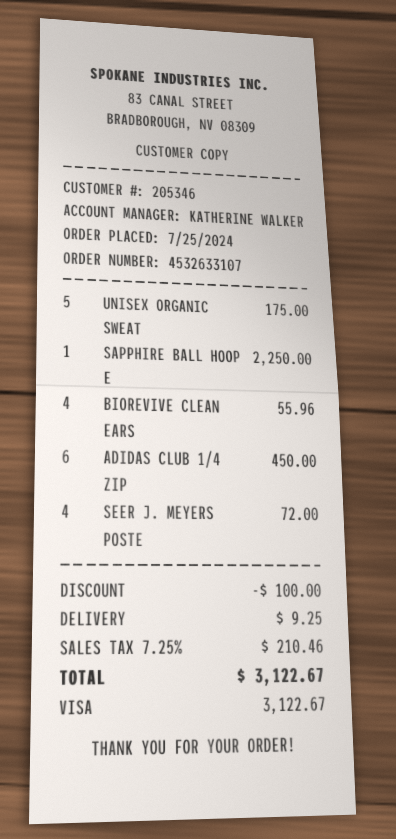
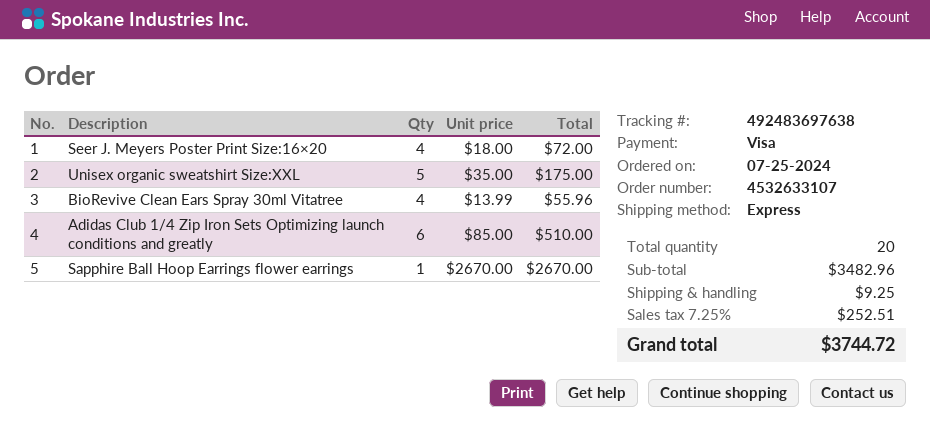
SAPPHIRE BALL HOOP E: 1 for 2250.00 -> 1 for 2670.00
ADIDAS CLUB 1/4 ZIP: 6 for 450.00 -> 6 for 510.00
discount: 100.00 -> none
tax: 7.25% = 210.46 -> 7.25% = 252.51
total: 3122.67 -> 3744.72

